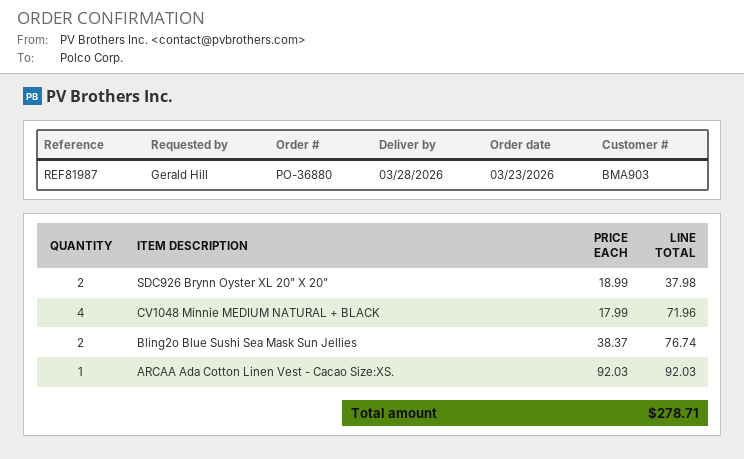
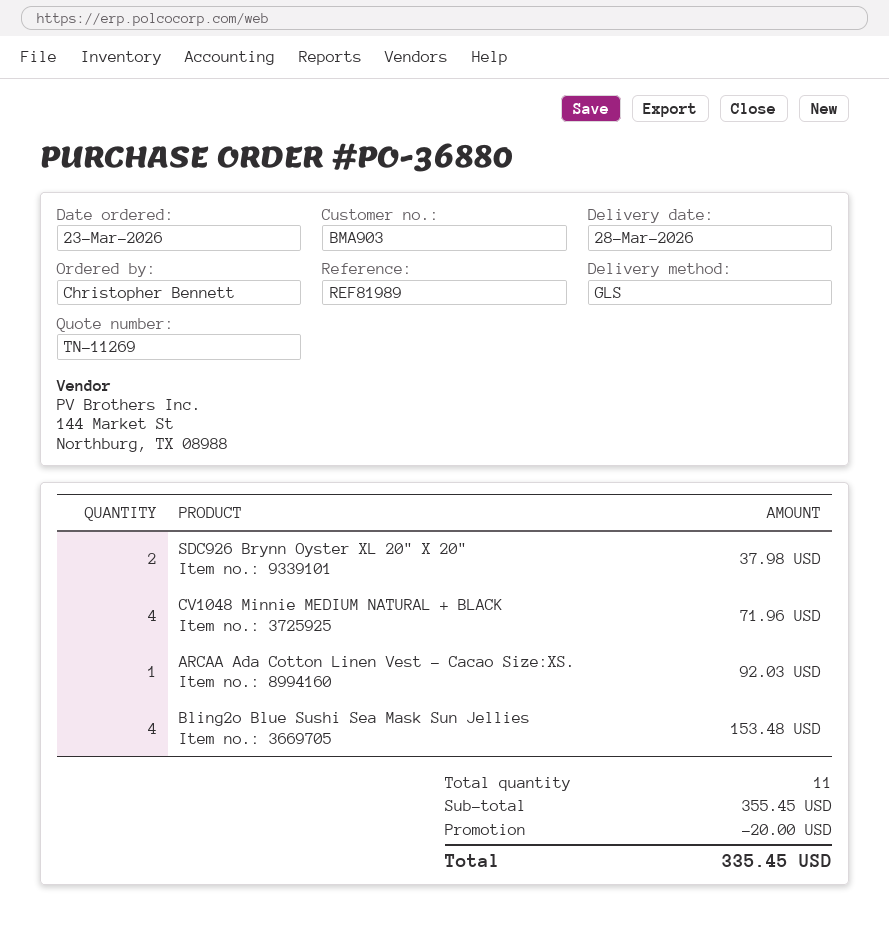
reference: REF81987 -> REF81989
ordered by: Gerald Hill -> Christopher Bennett
Bling2o Blue Sushi Sea Mask Sun Jellies: 2 for 76.74 -> 4 for 153.48
discount: none -> 20.00
total: 278.71 -> 335.45

